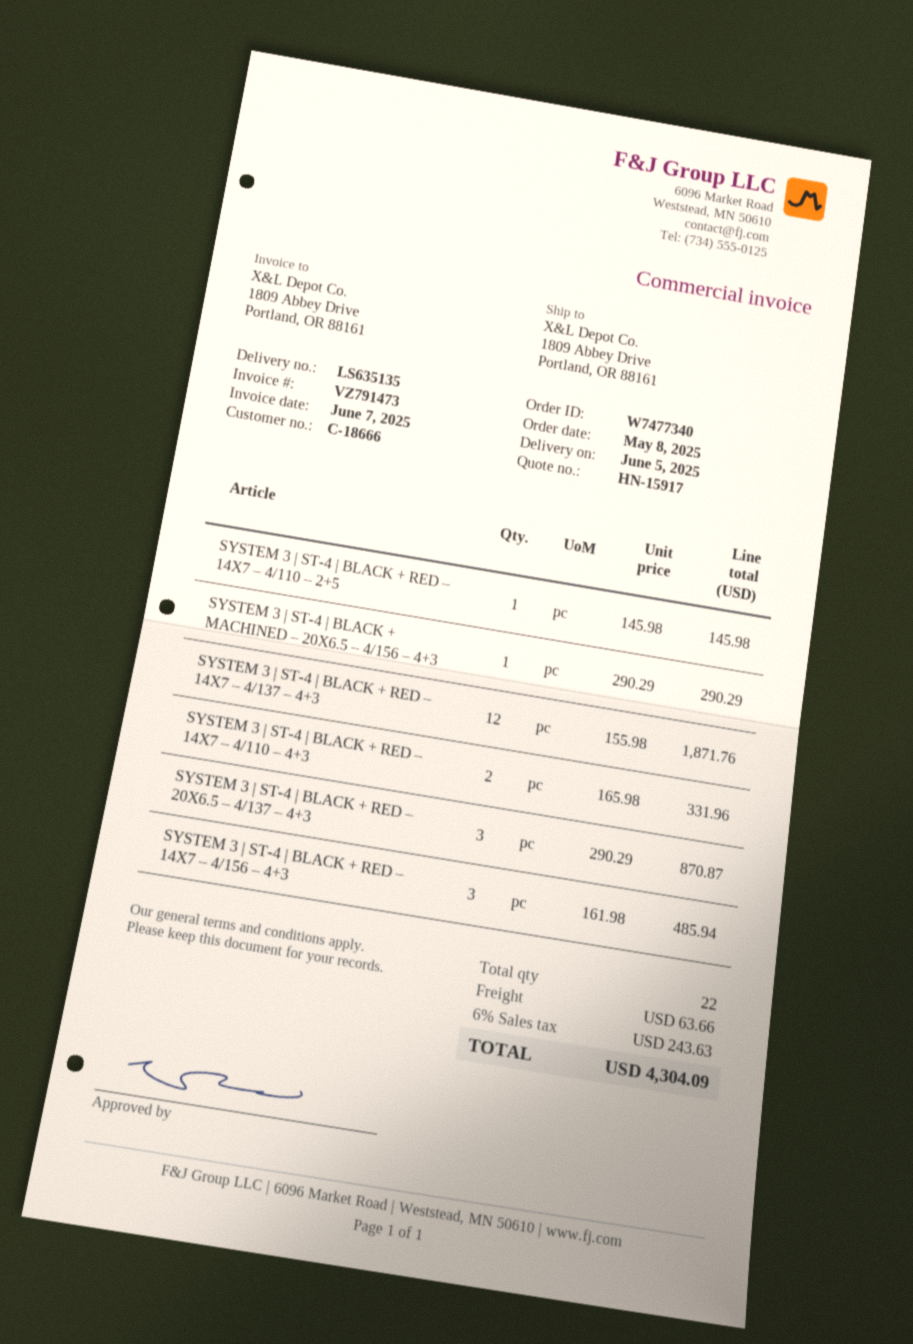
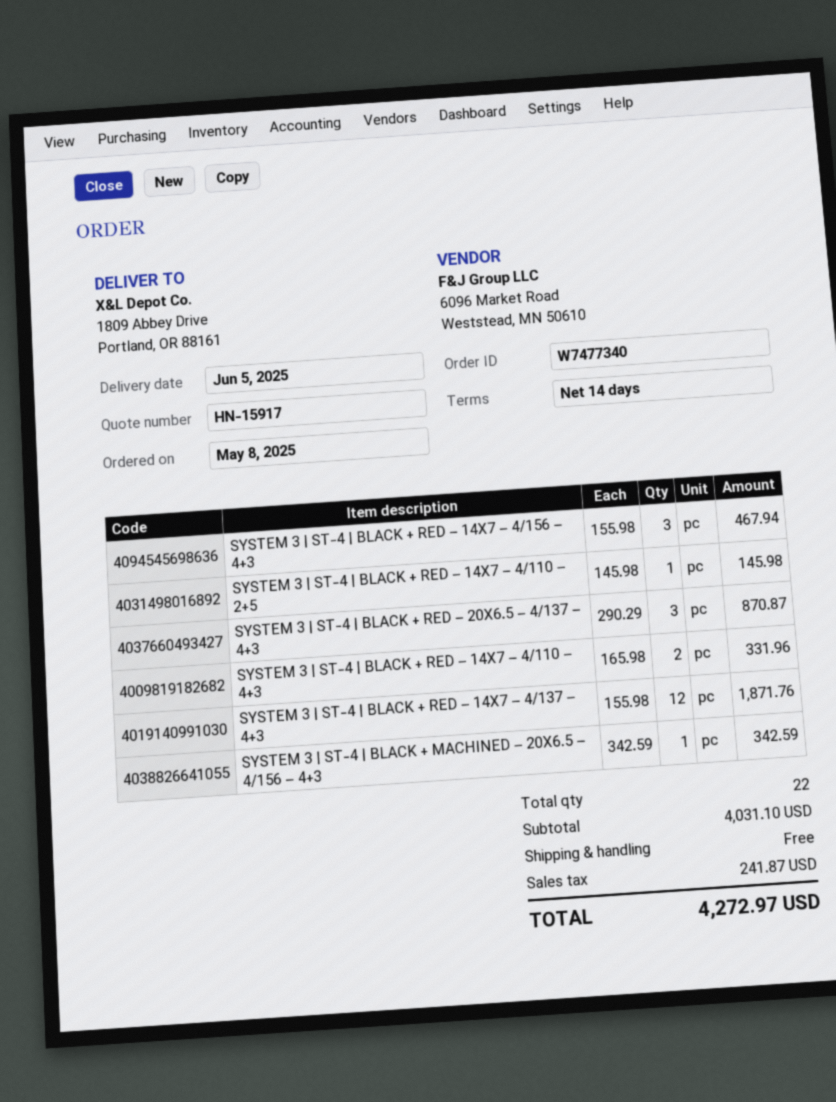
SYSTEM 3 | ST-4 | BLACK + MACHINED – 20X6.5 – 4/156 – 4+3: 1 x 290.29 = 290.29 -> 1 x 342.59 = 342.59
SYSTEM 3 | ST-4 | BLACK + RED – 14X7 – 4/156 – 4+3: 3 x 161.98 = 485.94 -> 3 x 155.98 = 467.94
shipping: 63.66 -> 0.00
tax: 243.63 -> 241.87
total: 4304.09 -> 4272.97

